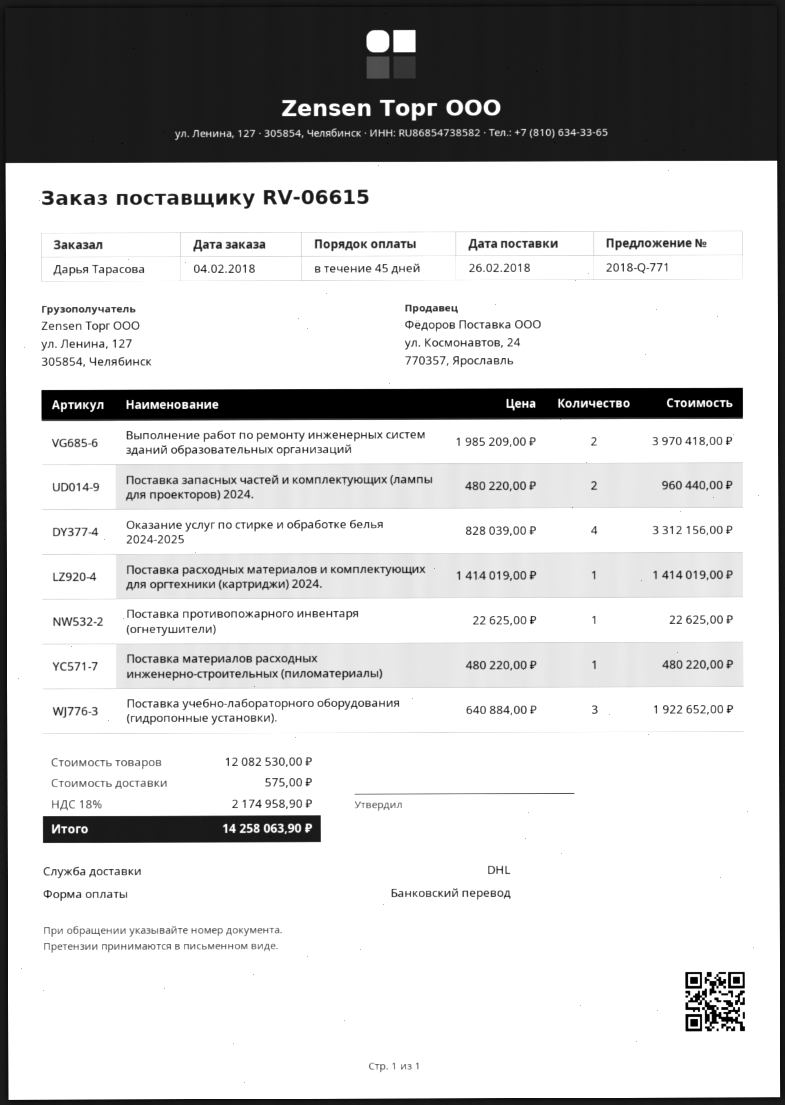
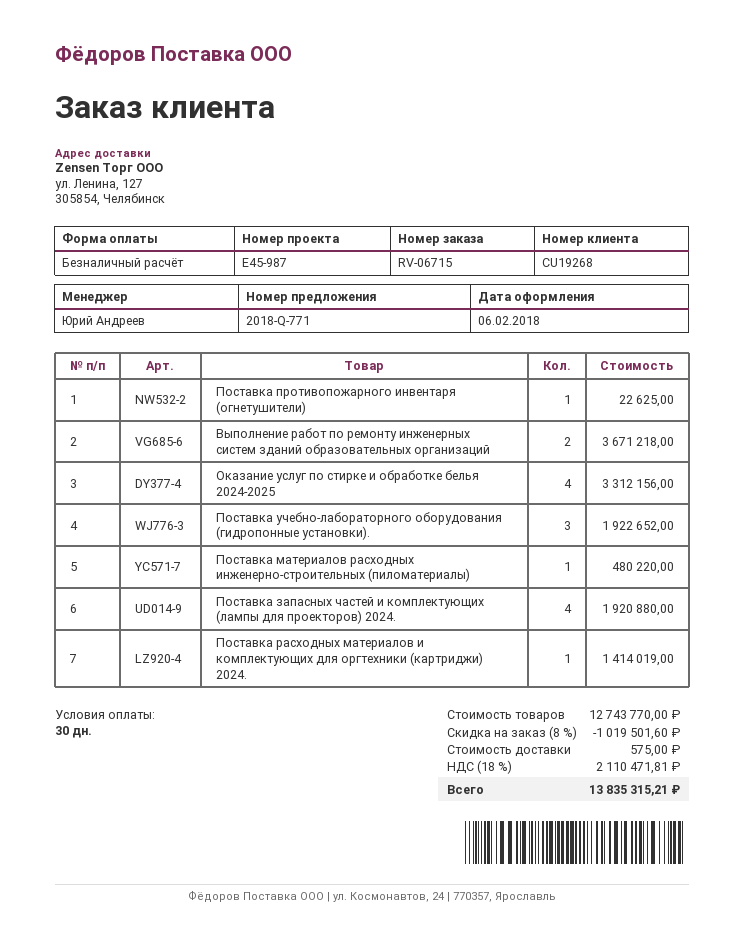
order number: RV-06615 -> RV-06715
order date: 2018-02-04 -> 2018-02-06
payment terms: 45 days -> 30 days
Выполнение работ по ремонту инженерных систем зданий образовательных организаций: 2 for 3970418.00 -> 2 for 3671218.00
Поставка запасных частей и комплектующих (лампы для проекторов) 2024.: 2 for 960440.00 -> 4 for 1920880.00
subtotal: 12082530.00 -> 12743770.00
discount: none -> 8% = 1019501.60
tax: 18% = 2174958.90 -> 18% = 2110471.81
total: 14258063.90 -> 13835315.21

